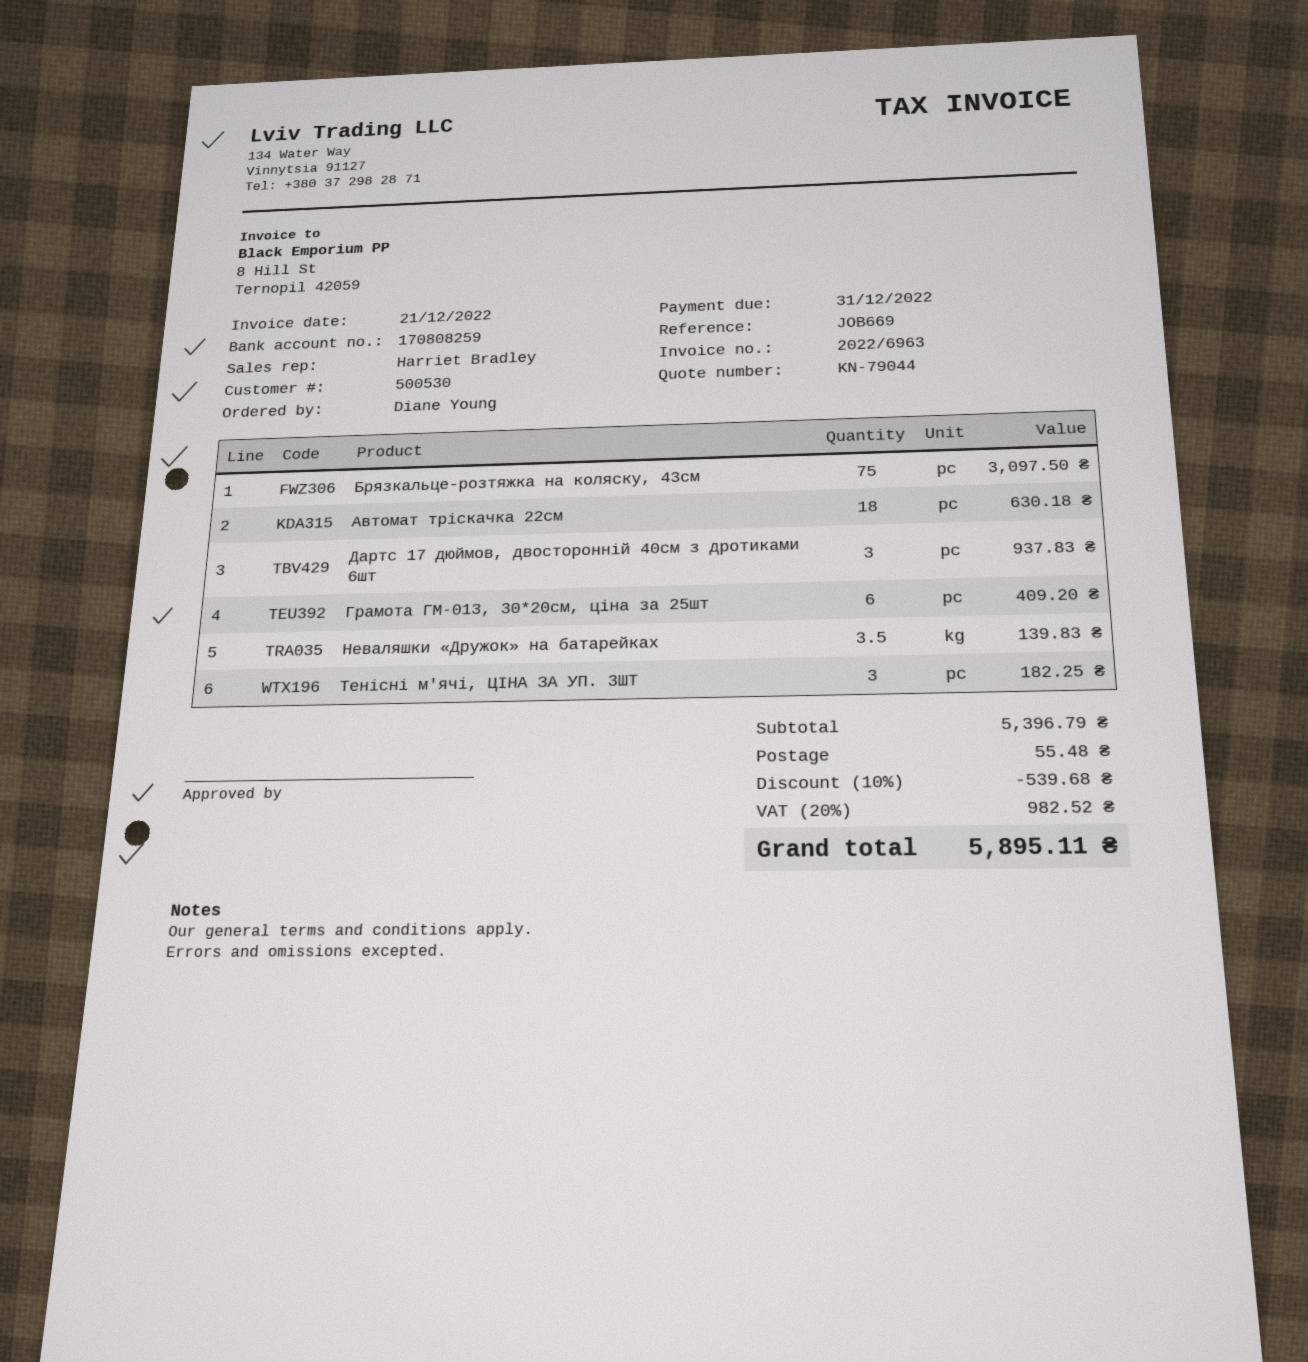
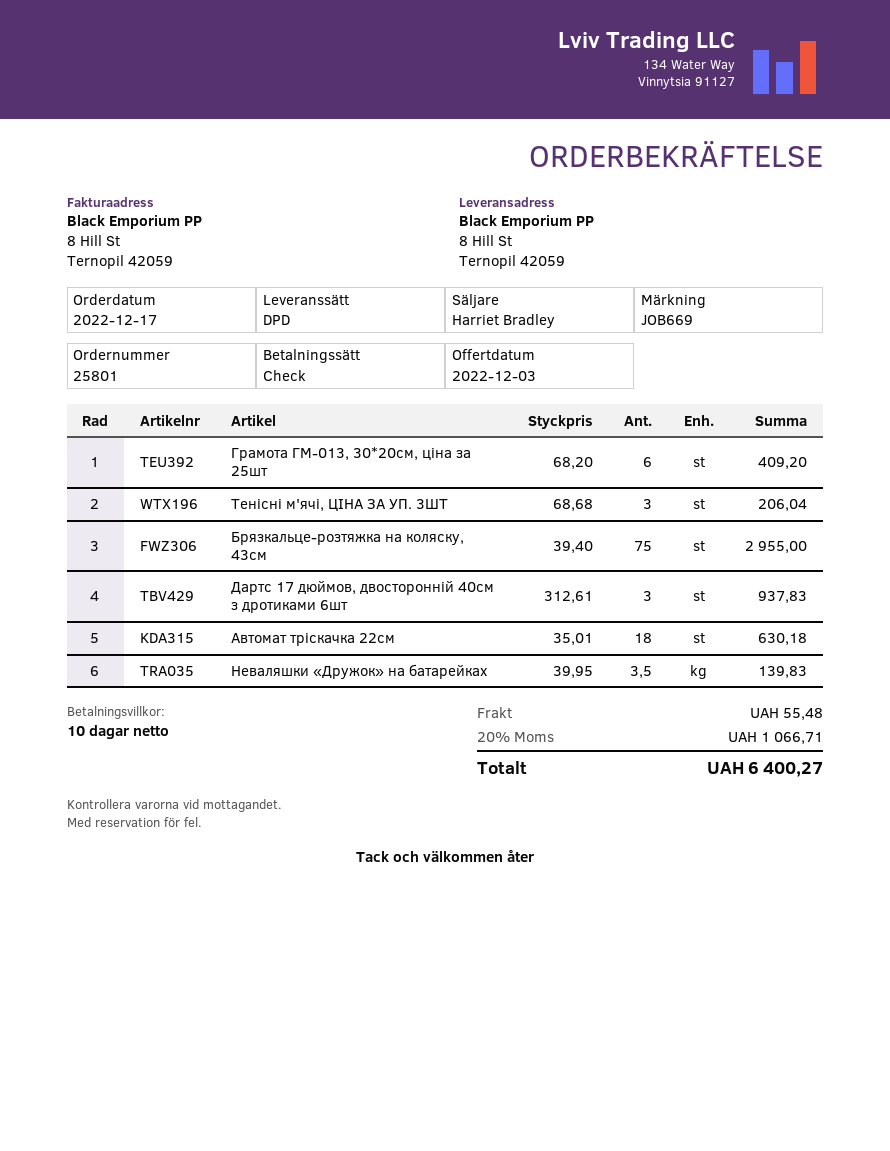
Брязкальце-розтяжка на коляску, 43см: 75 for 3097.50 -> 75 for 2955.00
Тенісні м'ячі, ЦІНА ЗА УП. 3ШТ: 3 for 182.25 -> 3 for 206.04
discount: 10% = 539.68 -> none
tax: 20% = 982.52 -> 20% = 1066.71
total: 5895.11 -> 6400.27

